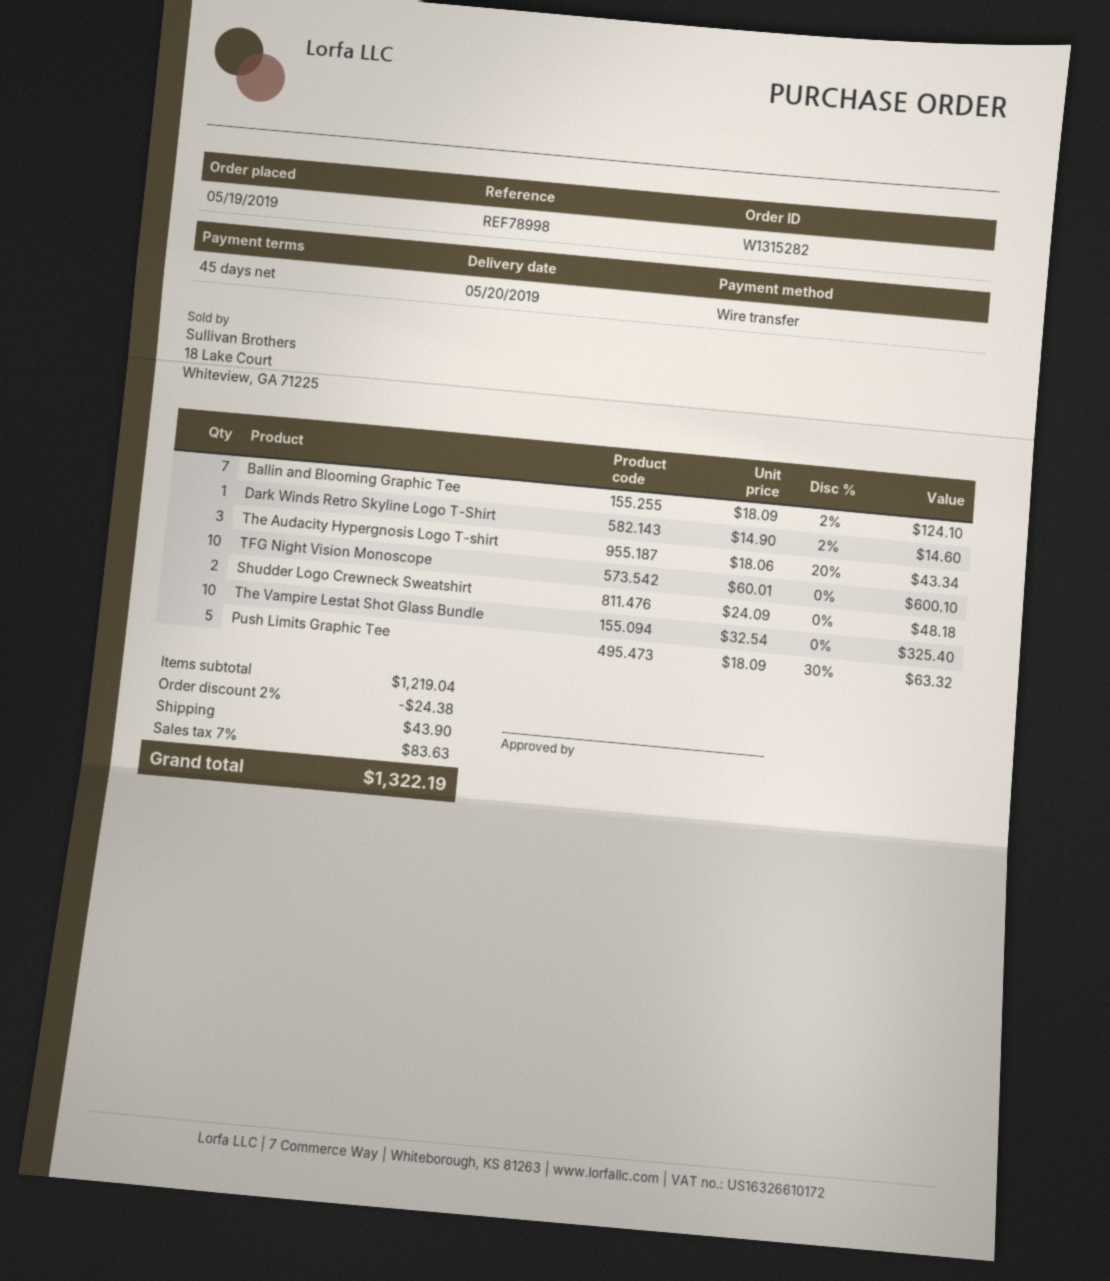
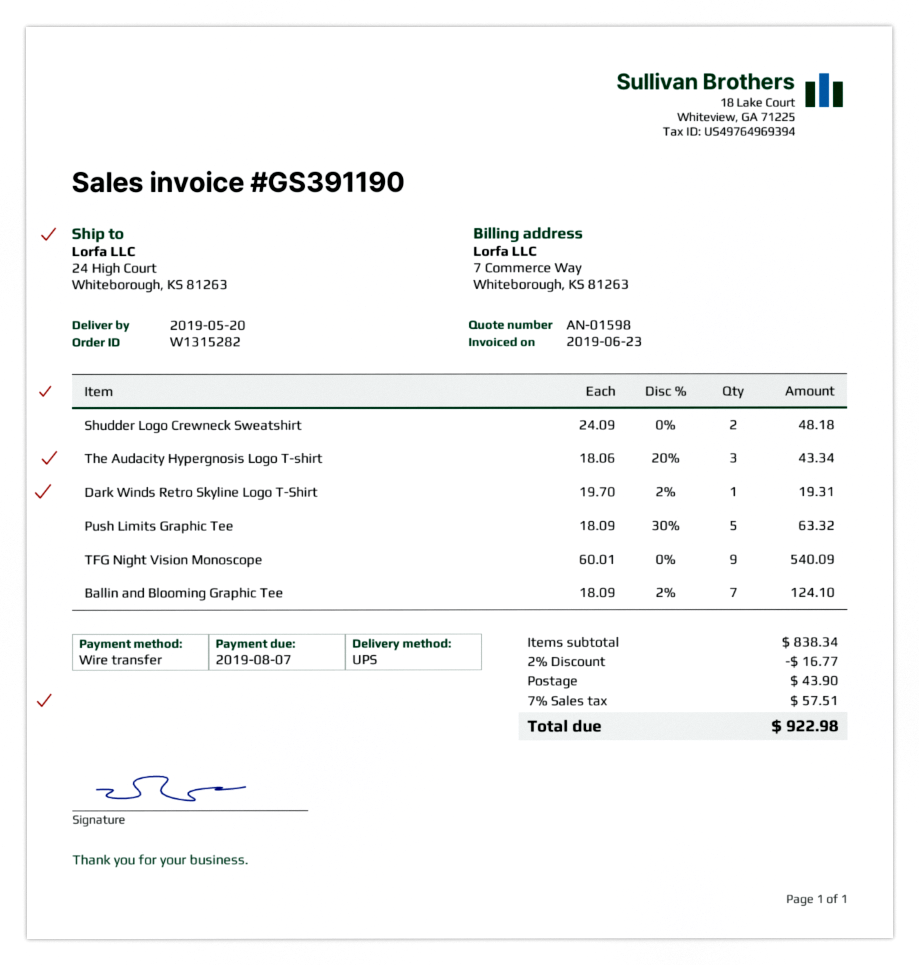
Dark Winds Retro Skyline Logo T-Shirt: 1 x 14.90 - 2% = 14.60 -> 1 x 19.70 - 2% = 19.31
TFG Night Vision Monoscope: 10 x 60.01 = 600.10 -> 9 x 60.01 = 540.09
The Vampire Lestat Shot Glass Bundle: 10 x 32.54 = 325.40 -> none
subtotal: 1219.04 -> 838.34
discount: 2% = 24.38 -> 2% = 16.77
tax: 7% = 83.63 -> 7% = 57.51
total: 1322.19 -> 922.98

